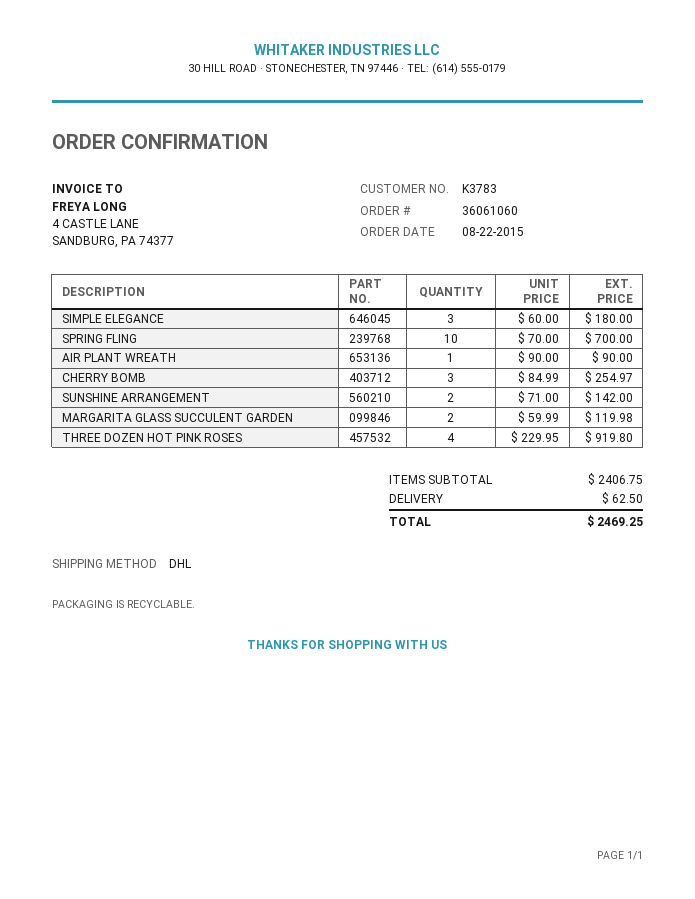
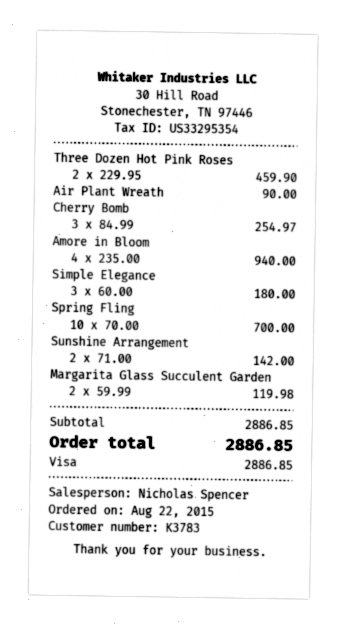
THREE DOZEN HOT PINK ROSES: 4 x 229.95 = 919.80 -> 2 x 229.95 = 459.90
Amore in Bloom: none -> 4 x 235.00 = 940.00
subtotal: 2406.75 -> 2886.85
shipping: 62.50 -> none
total: 2469.25 -> 2886.85

